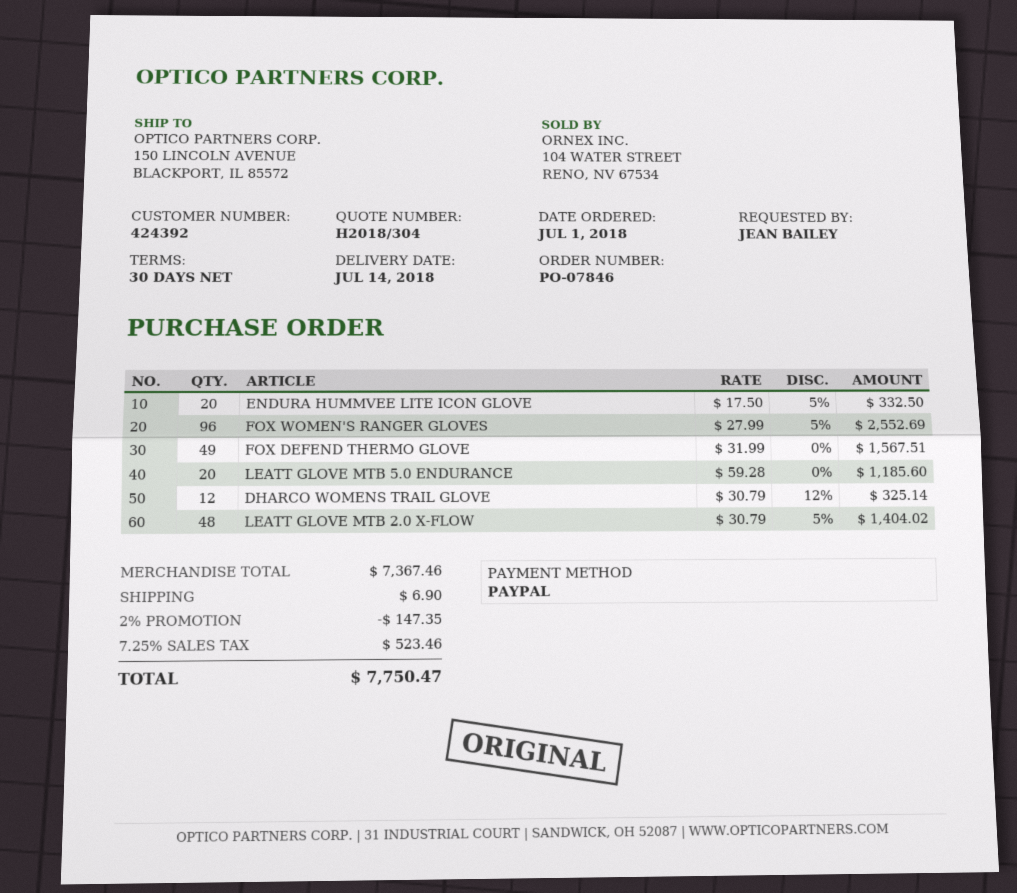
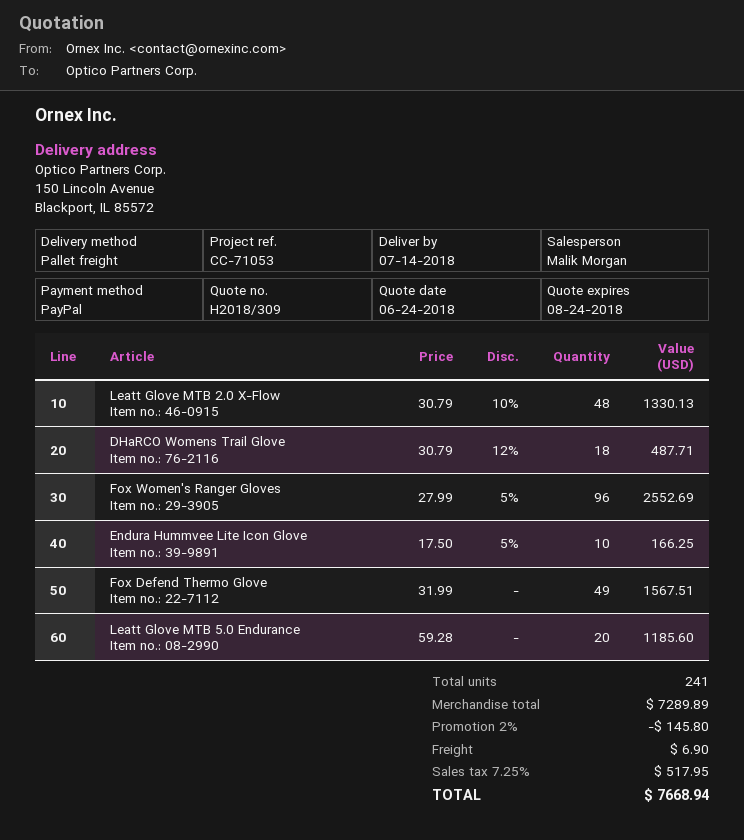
quote number: H2018/304 -> H2018/309
ENDURA HUMMVEE LITE ICON GLOVE: 20 x 17.50 - 5% = 332.50 -> 10 x 17.50 - 5% = 166.25
DHARCO WOMENS TRAIL GLOVE: 12 x 30.79 - 12% = 325.14 -> 18 x 30.79 - 12% = 487.71
LEATT GLOVE MTB 2.0 X-FLOW: 48 x 30.79 - 5% = 1404.02 -> 48 x 30.79 - 10% = 1330.13
subtotal: 7367.46 -> 7289.89
discount: 2% = 147.35 -> 2% = 145.80
tax: 7.25% = 523.46 -> 7.25% = 517.95
total: 7750.47 -> 7668.94

